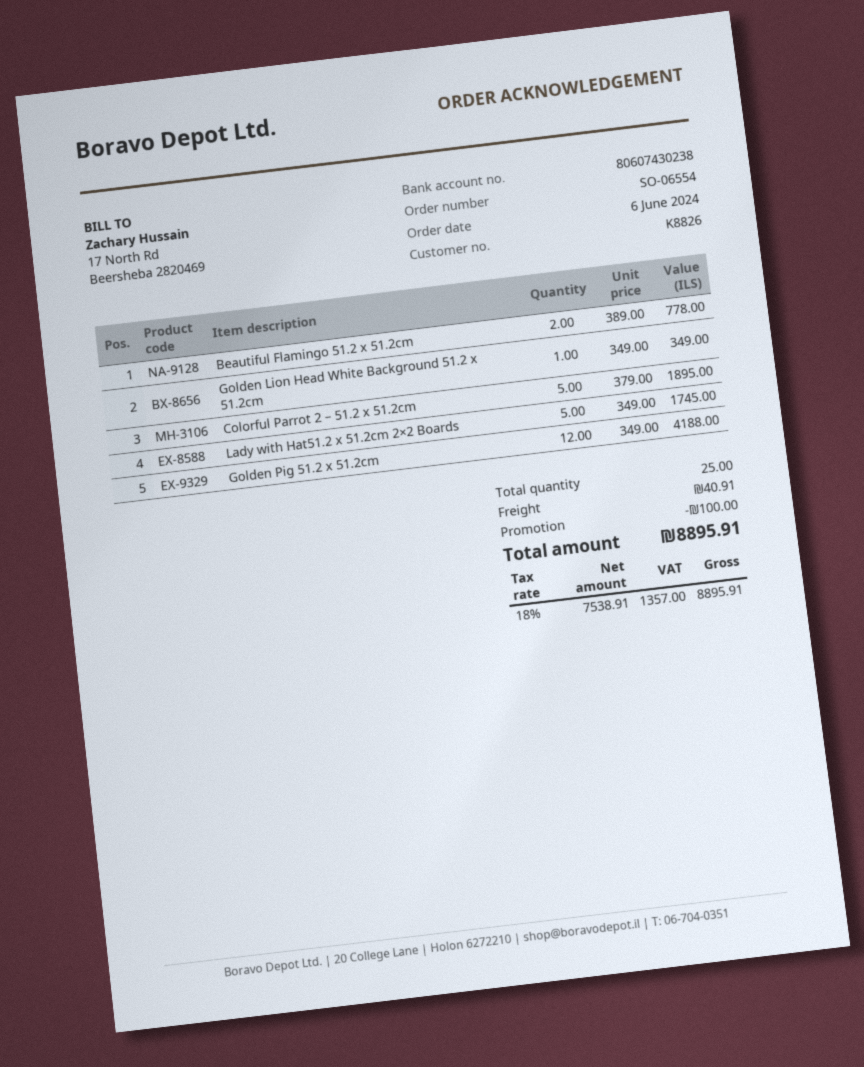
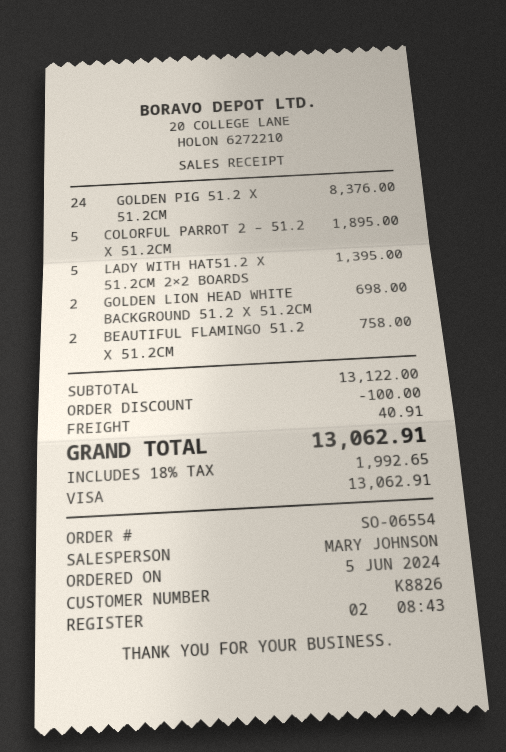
order date: 2024-06-06 -> 2024-06-05
Beautiful Flamingo 51.2 x 51.2cm: 2 for 778.00 -> 2 for 758.00
Golden Lion Head White Background 51.2 x 51.2cm: 1 for 349.00 -> 2 for 698.00
Lady with Hat51.2 x 51.2cm 2×2 Boards: 5 for 1745.00 -> 5 for 1395.00
Golden Pig 51.2 x 51.2cm: 12 for 4188.00 -> 24 for 8376.00
tax: 18% = 1357.00 -> 18% = 1992.65
total: 8895.91 -> 13062.91

